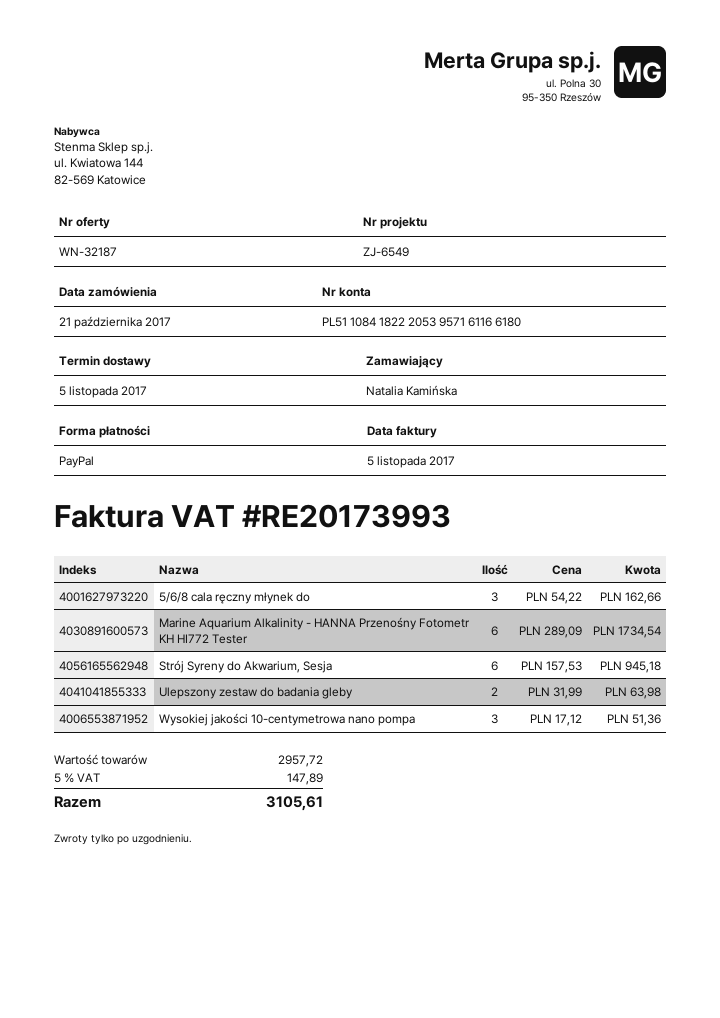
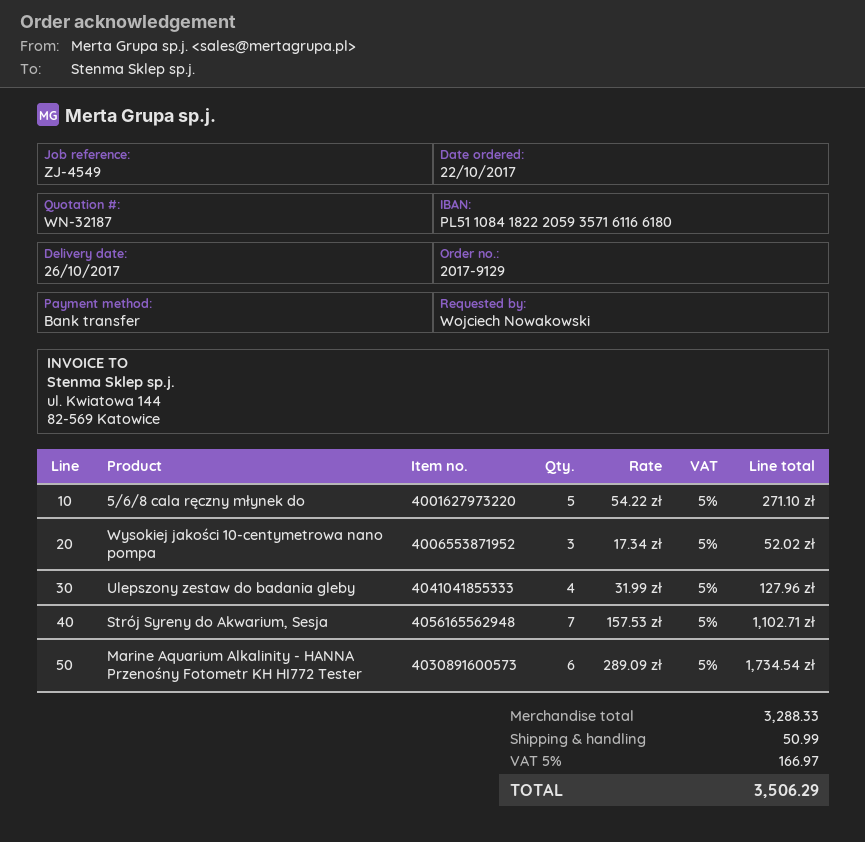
order date: 2017-10-21 -> 2017-10-22
delivery date: 2017-11-05 -> 2017-10-26
reference: ZJ-6549 -> ZJ-4549
ordered by: Natalia Kamińska -> Wojciech Nowakowski
payment method: PayPal -> bank transfer
bank account: PL51108418222053957161166180 -> PL51108418222059357161166180
5/6/8 cala ręczny młynek do: 3 x 54.22 = 162.66 -> 5 x 54.22 = 271.10
Strój Syreny do Akwarium, Sesja: 6 x 157.53 = 945.18 -> 7 x 157.53 = 1102.71
Ulepszony zestaw do badania gleby: 2 x 31.99 = 63.98 -> 4 x 31.99 = 127.96
Wysokiej jakości 10-centymetrowa nano pompa: 3 x 17.12 = 51.36 -> 3 x 17.34 = 52.02
subtotal: 2957.72 -> 3288.33
shipping: none -> 50.99
tax: 5% = 147.89 -> 5% = 166.97
total: 3105.61 -> 3506.29

